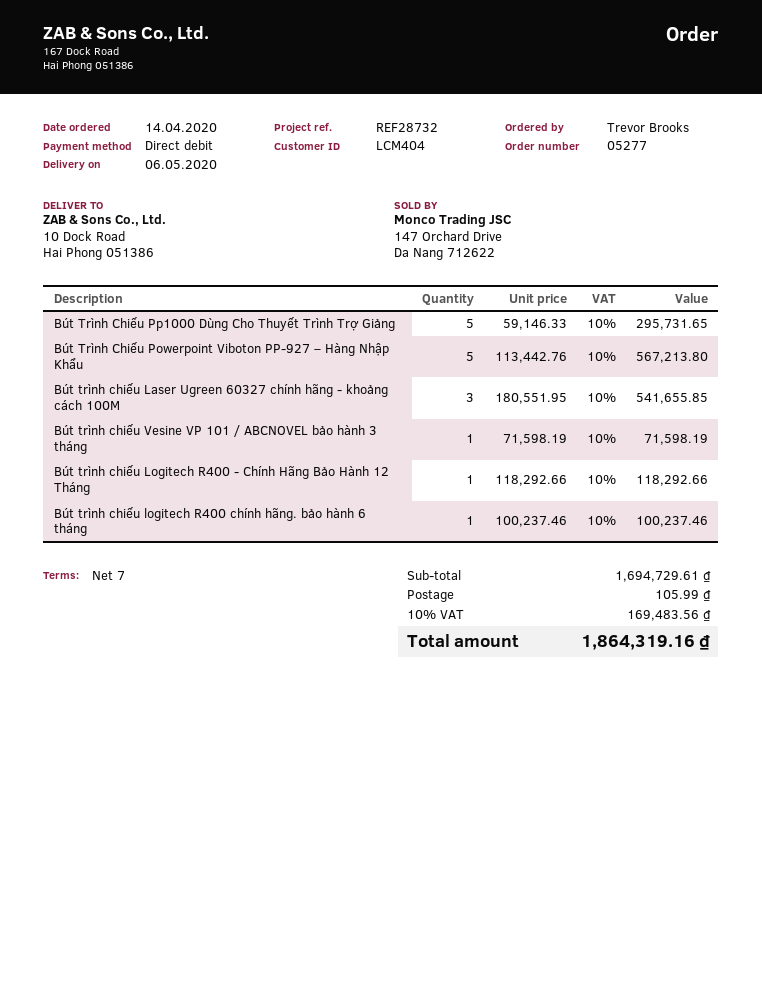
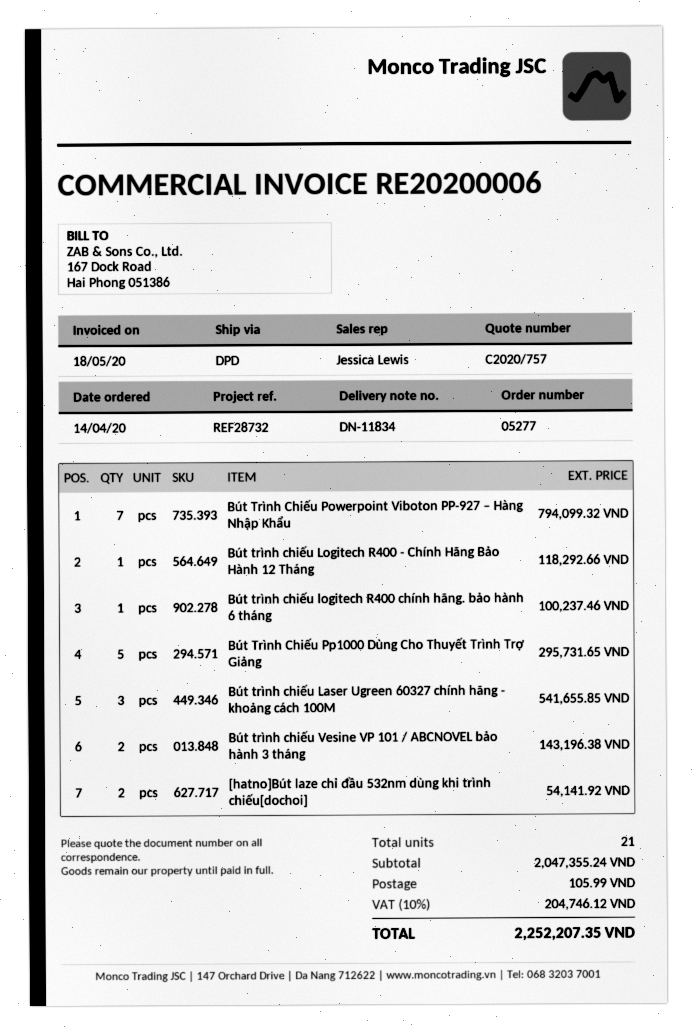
Bút Trình Chiếu Powerpoint Viboton PP-927 – Hàng Nhập Khẩu: 5 for 567213.80 -> 7 for 794099.32
Bút trình chiếu Vesine VP 101 / ABCNOVEL bảo hành 3 tháng: 1 for 71598.19 -> 2 for 143196.38
[hatno]Bút laze chỉ đầu 532nm dùng khi trình chiếu[dochoi]: none -> 2 for 54141.92
subtotal: 1694729.61 -> 2047355.24
tax: 10% = 169483.56 -> 10% = 204746.12
total: 1864319.16 -> 2252207.35

